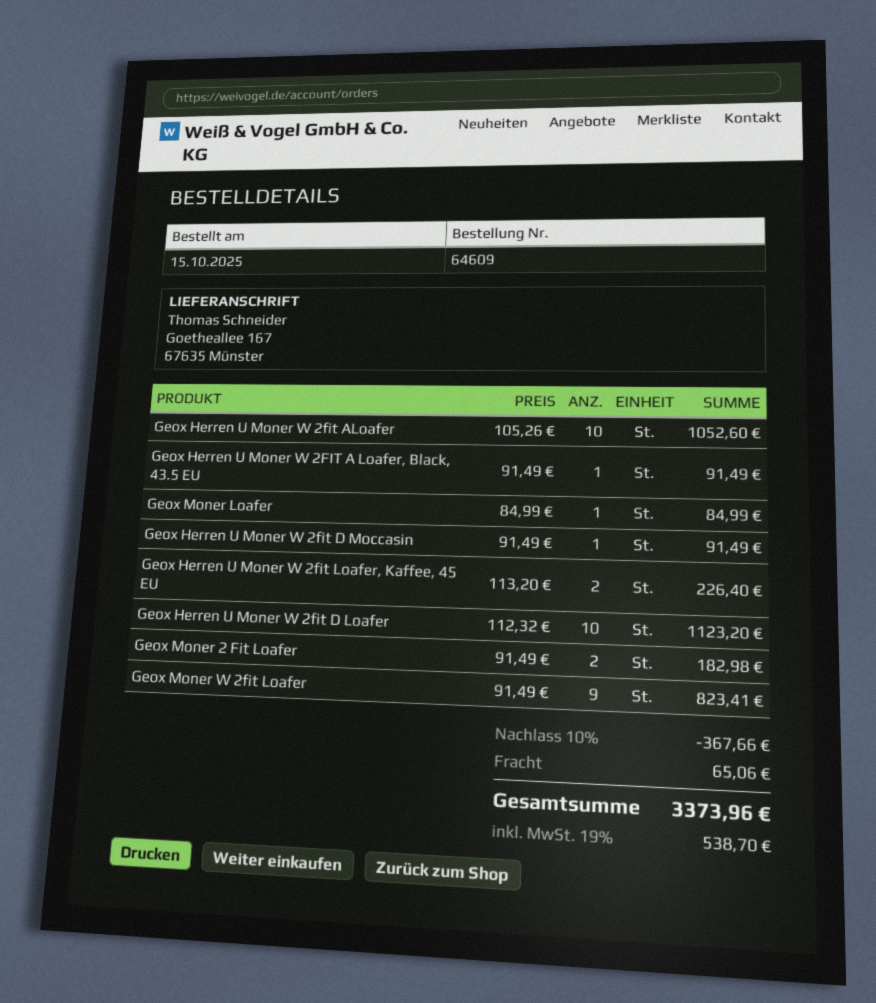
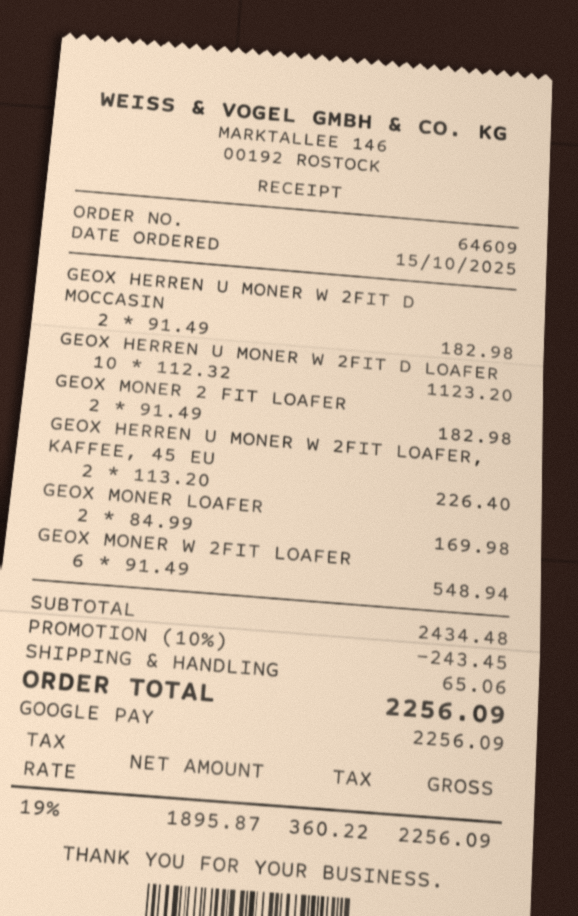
Geox Herren U Moner W 2fit ALoafer: 10 x 105.26 = 1052.60 -> none
Geox Herren U Moner W 2FIT A Loafer, Black, 43.5 EU: 1 x 91.49 = 91.49 -> none
Geox Moner Loafer: 1 x 84.99 = 84.99 -> 2 x 84.99 = 169.98
Geox Herren U Moner W 2fit D Moccasin: 1 x 91.49 = 91.49 -> 2 x 91.49 = 182.98
Geox Moner W 2fit Loafer: 9 x 91.49 = 823.41 -> 6 x 91.49 = 548.94
discount: 10% = 367.66 -> 10% = 243.45
tax: 19% = 538.70 -> 19% = 360.22
total: 3373.96 -> 2256.09

